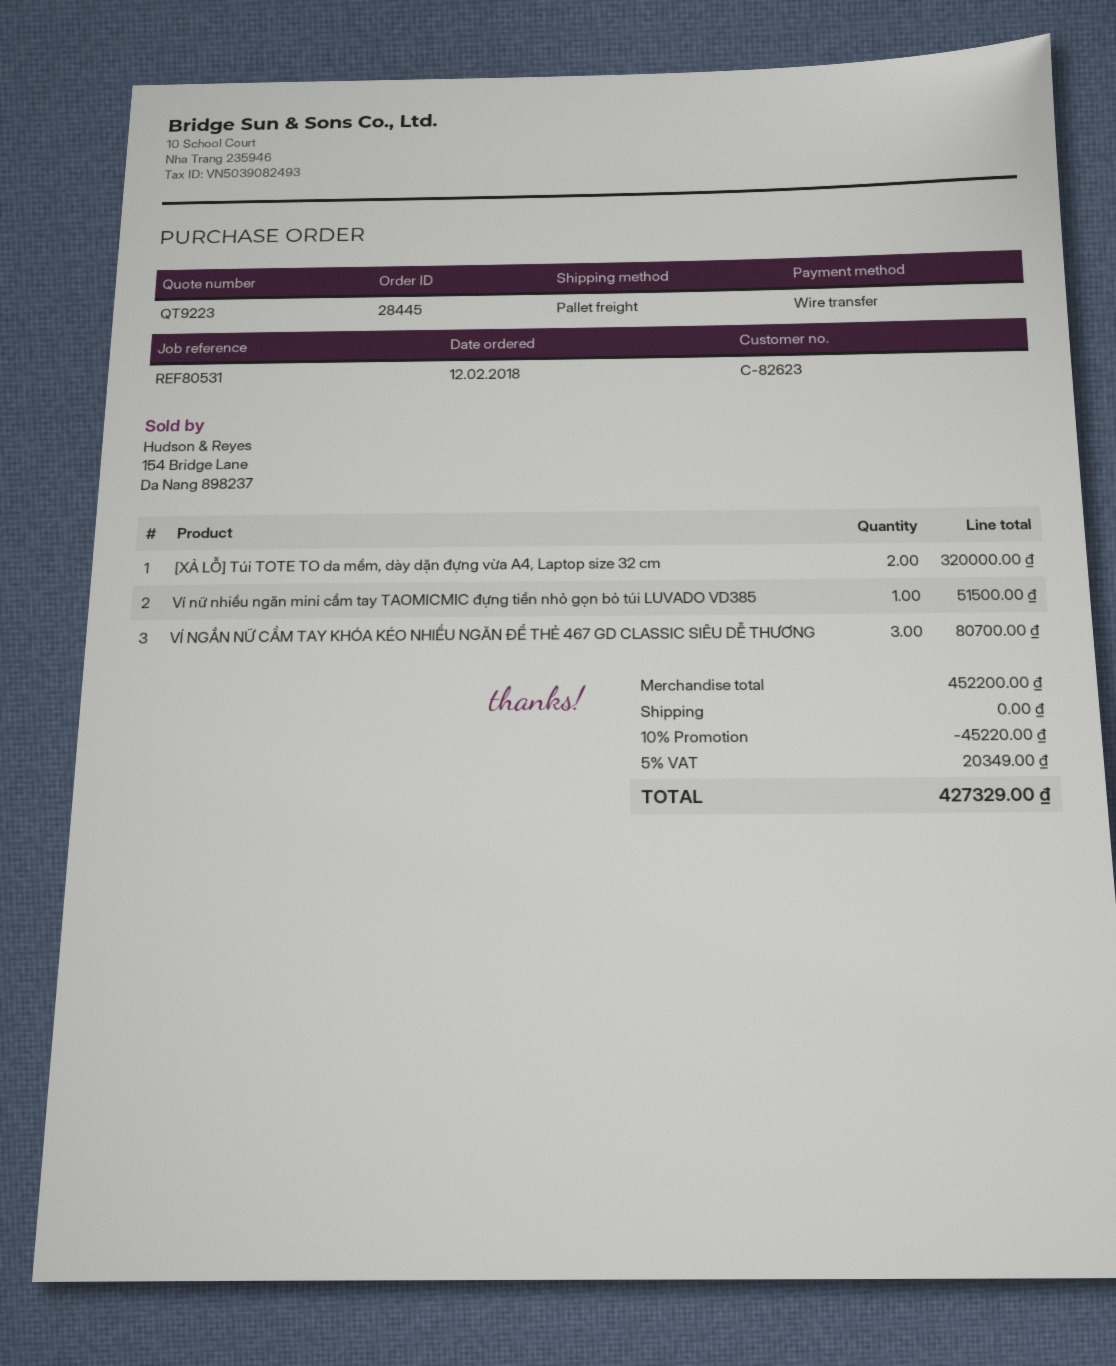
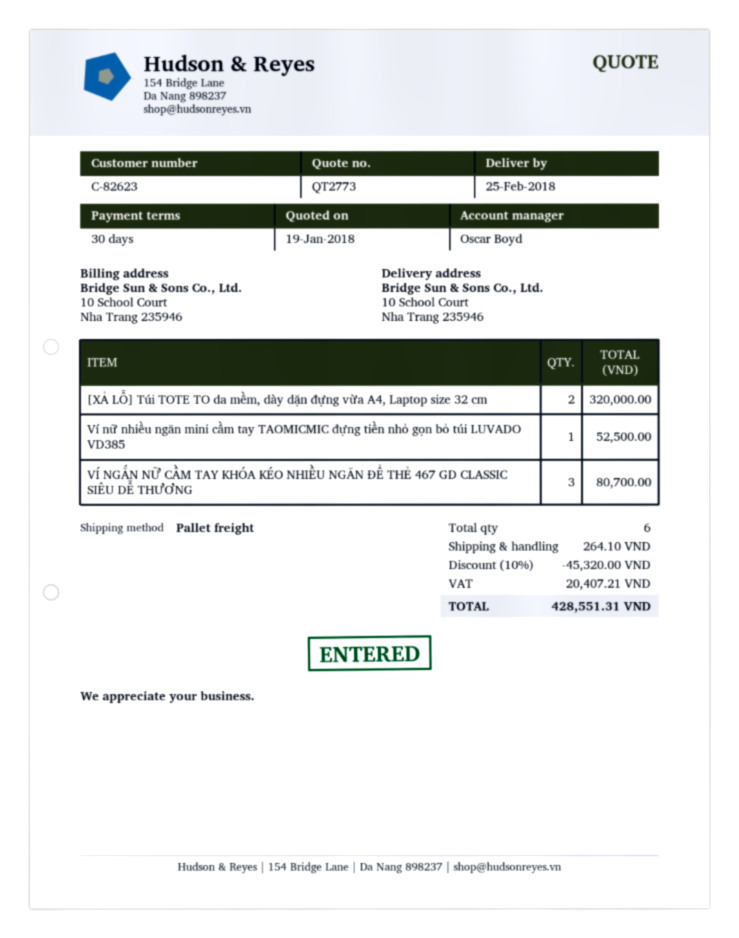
quote number: QT9223 -> QT2773
Ví nữ nhiều ngăn mini cầm tay TAOMICMIC đựng tiền nhỏ gọn bỏ túi LUVADO VD385: 1 for 51500.00 -> 1 for 52500.00
discount: 10% = 45220.00 -> 10% = 45320.00
shipping: 0.00 -> 264.10
tax: 20349.00 -> 20407.21
total: 427329.00 -> 428551.31

